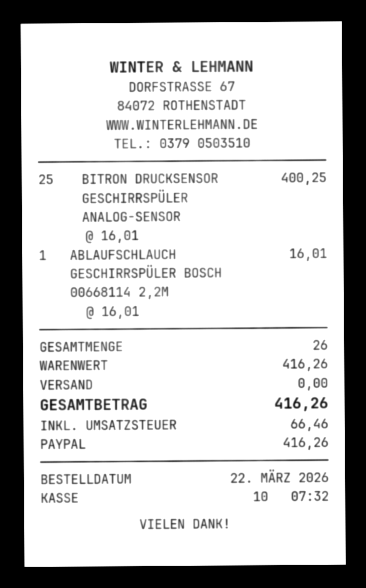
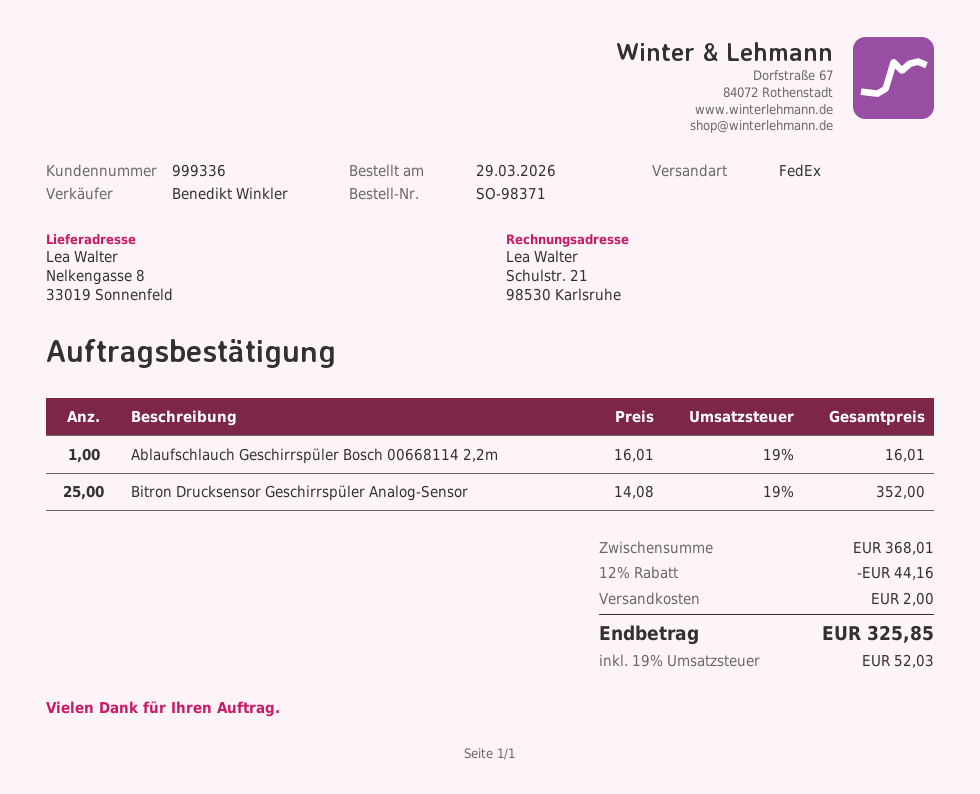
order date: 2026-03-22 -> 2026-03-29
BITRON DRUCKSENSOR GESCHIRRSPÜLER ANALOG-SENSOR: 25 x 16.01 = 400.25 -> 25 x 14.08 = 352.00
subtotal: 416.26 -> 368.01
discount: none -> 12% = 44.16
shipping: 0.00 -> 2.00
tax: 66.46 -> 52.03
total: 416.26 -> 325.85

